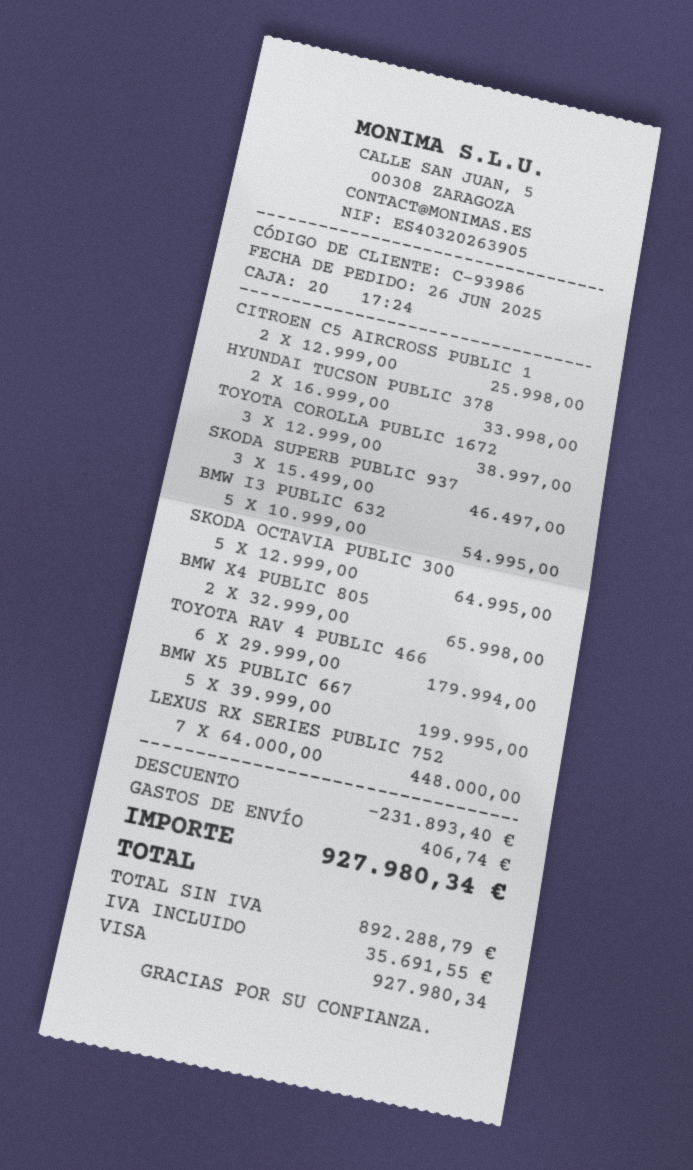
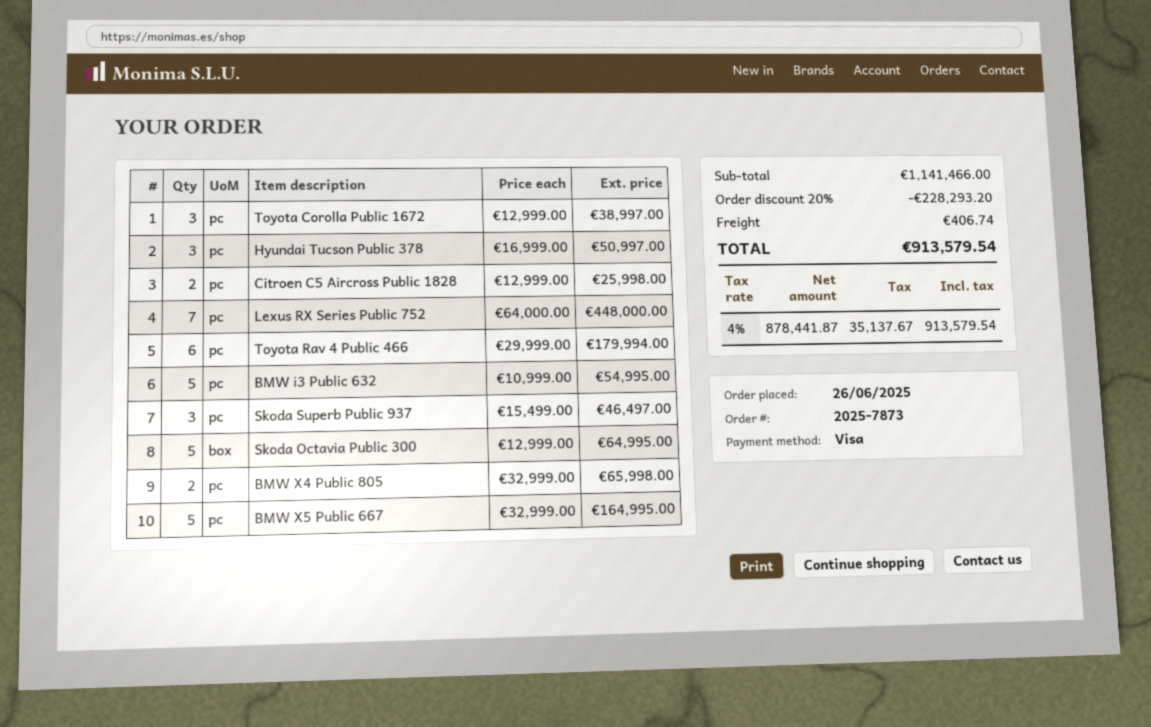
HYUNDAI TUCSON PUBLIC 378: 2 x 16999.00 = 33998.00 -> 3 x 16999.00 = 50997.00
BMW X5 PUBLIC 667: 5 x 39999.00 = 199995.00 -> 5 x 32999.00 = 164995.00
discount: 231893.40 -> 228293.20
net: 892288.79 -> 878441.87
tax: 35691.55 -> 35137.67
total: 927980.34 -> 913579.54

